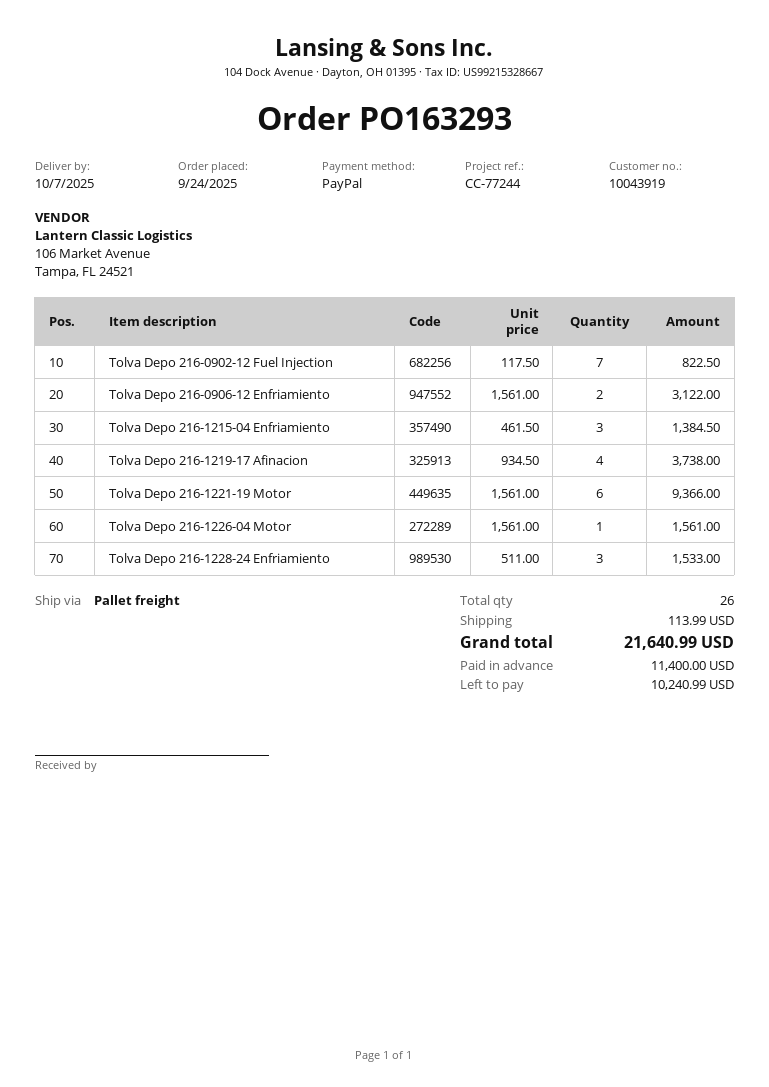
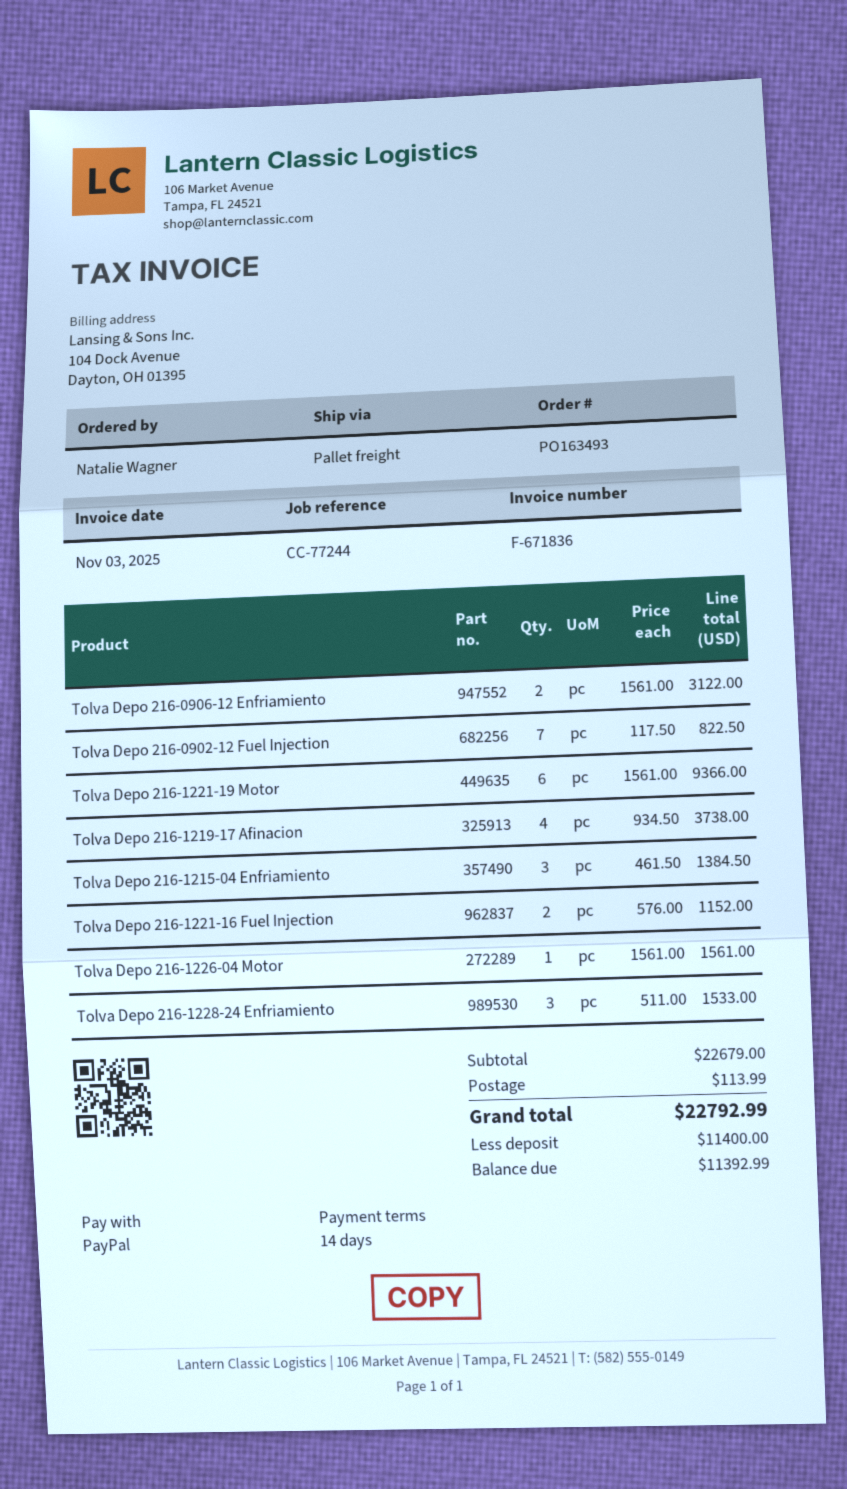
order number: PO163293 -> PO163493
Tolva Depo 216-1221-16 Fuel Injection: none -> 2 x 576.00 = 1152.00
total: 21640.99 -> 22792.99
balance: 10240.99 -> 11392.99

